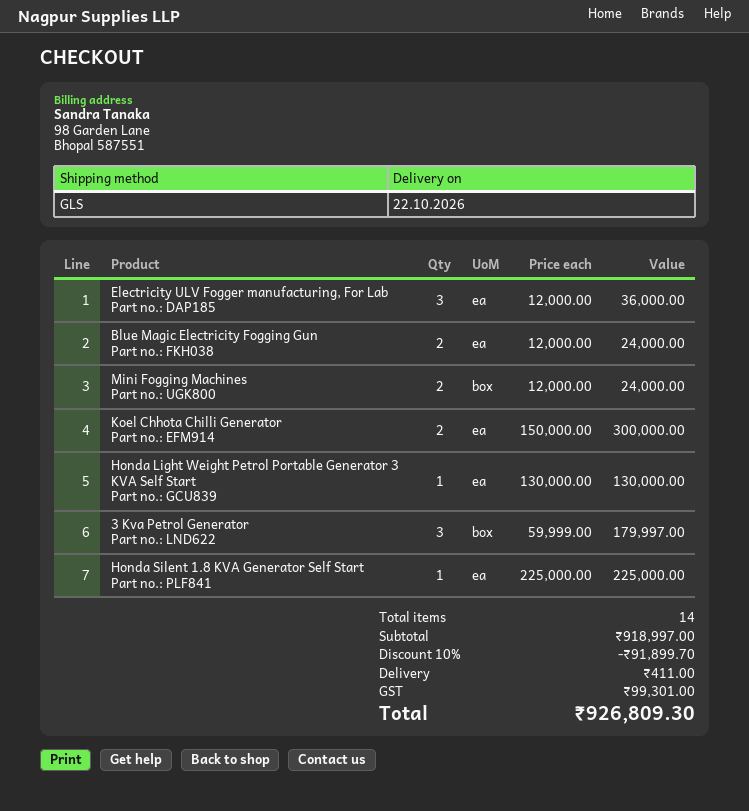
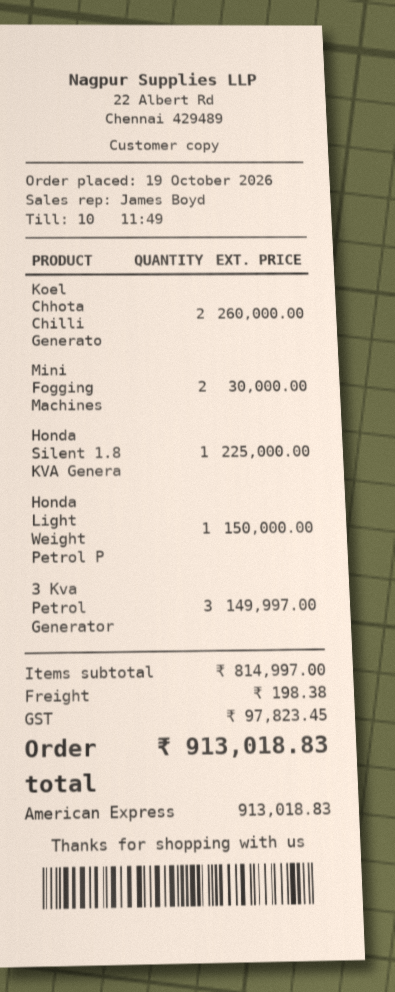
Electricity ULV Fogger manufacturing, For Lab: 3 for 36000.00 -> none
Blue Magic Electricity Fogging Gun: 2 for 24000.00 -> none
Mini Fogging Machines: 2 for 24000.00 -> 2 for 30000.00
Koel Chhota Chilli Generator: 2 for 300000.00 -> 2 for 260000.00
Honda Light Weight Petrol Portable Generator 3 KVA Self Start: 1 for 130000.00 -> 1 for 150000.00
3 Kva Petrol Generator: 3 for 179997.00 -> 3 for 149997.00
subtotal: 918997.00 -> 814997.00
discount: 10% = 91899.70 -> none
shipping: 411.00 -> 198.38
tax: 99301.00 -> 97823.45
total: 926809.30 -> 913018.83

